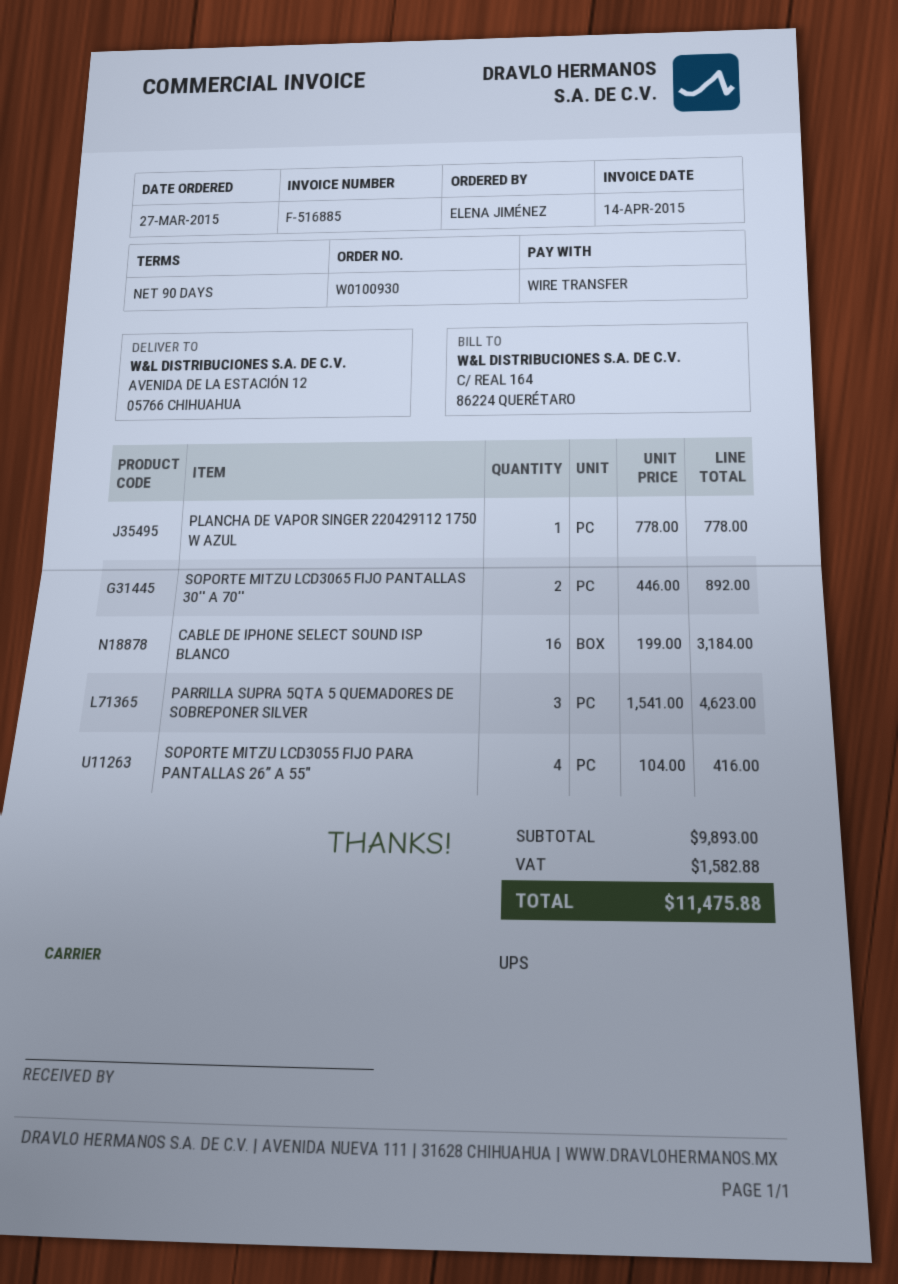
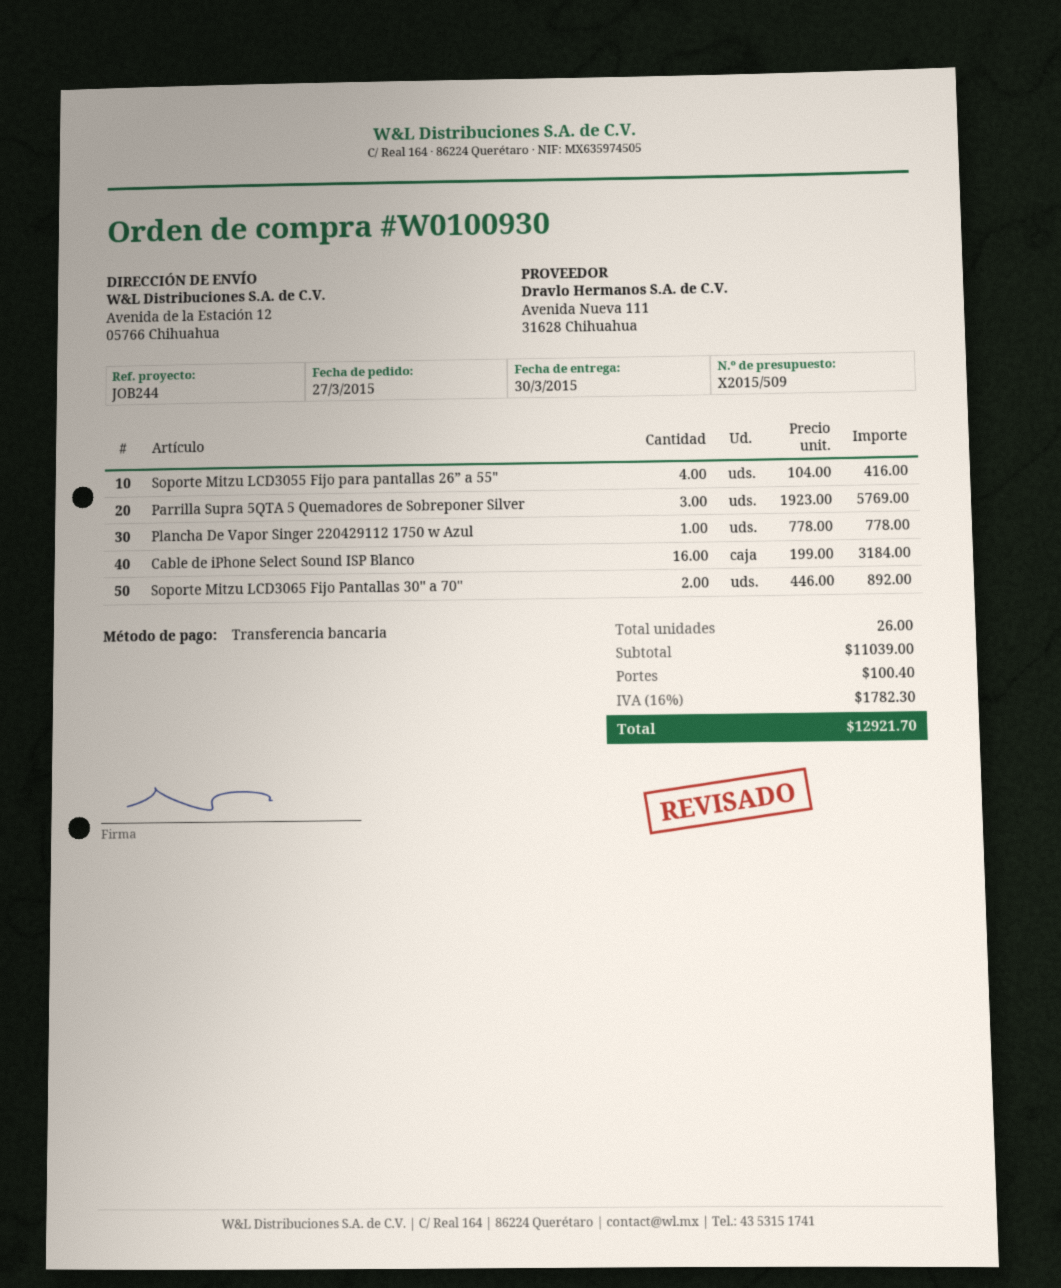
PARRILLA SUPRA 5QTA 5 QUEMADORES DE SOBREPONER SILVER: 3 x 1541.00 = 4623.00 -> 3 x 1923.00 = 5769.00
subtotal: 9893.00 -> 11039.00
shipping: none -> 100.40
tax: 1582.88 -> 1782.30
total: 11475.88 -> 12921.70

